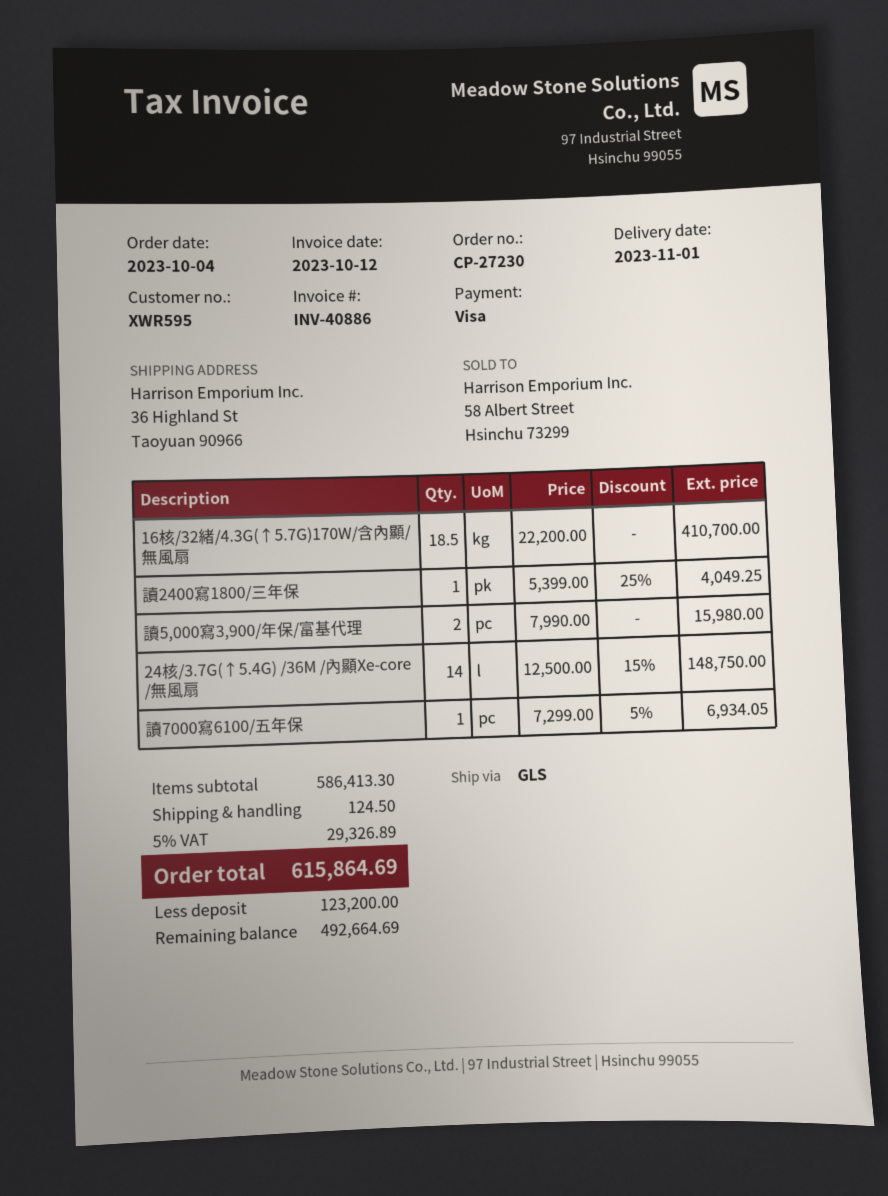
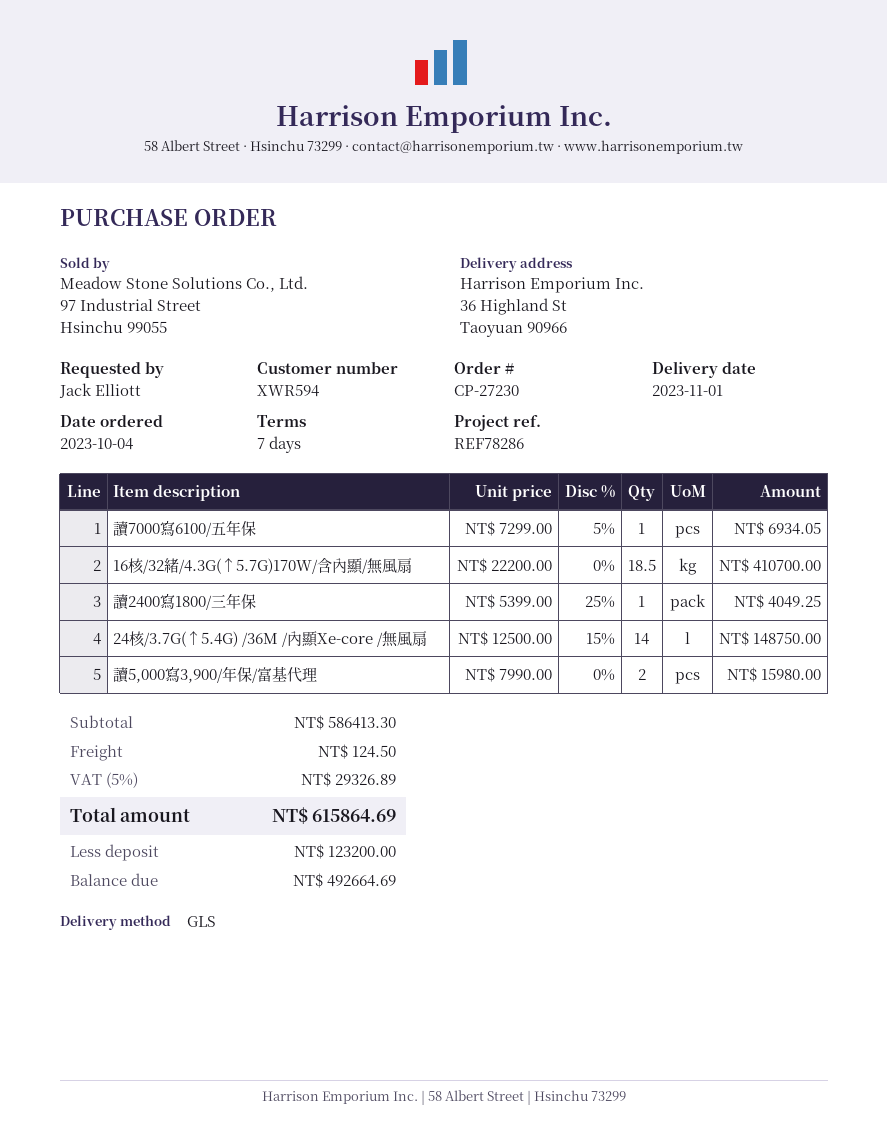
customer number: XWR595 -> XWR594

